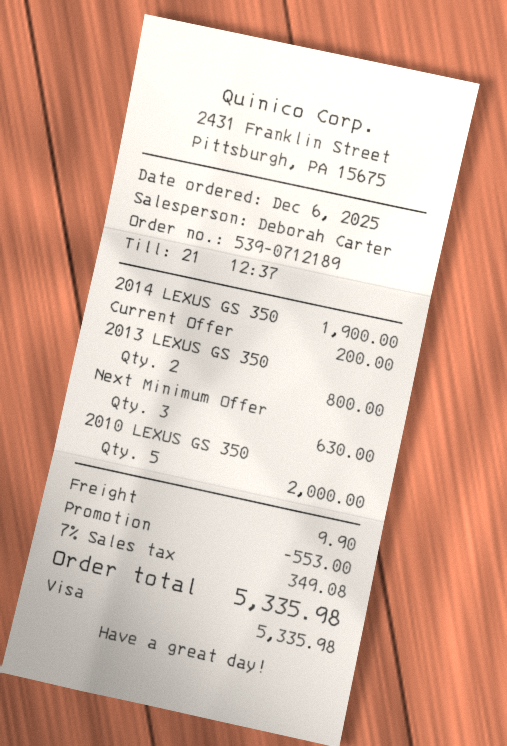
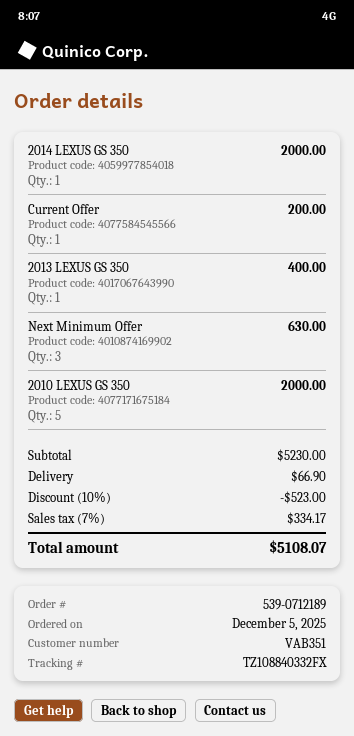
order date: 2025-12-06 -> 2025-12-05
2014 LEXUS GS 350: 1 for 1900.00 -> 1 for 2000.00
2013 LEXUS GS 350: 2 for 800.00 -> 1 for 400.00
discount: 553.00 -> 523.00
shipping: 9.90 -> 66.90
tax: 7% = 349.08 -> 7% = 334.17
total: 5335.98 -> 5108.07

